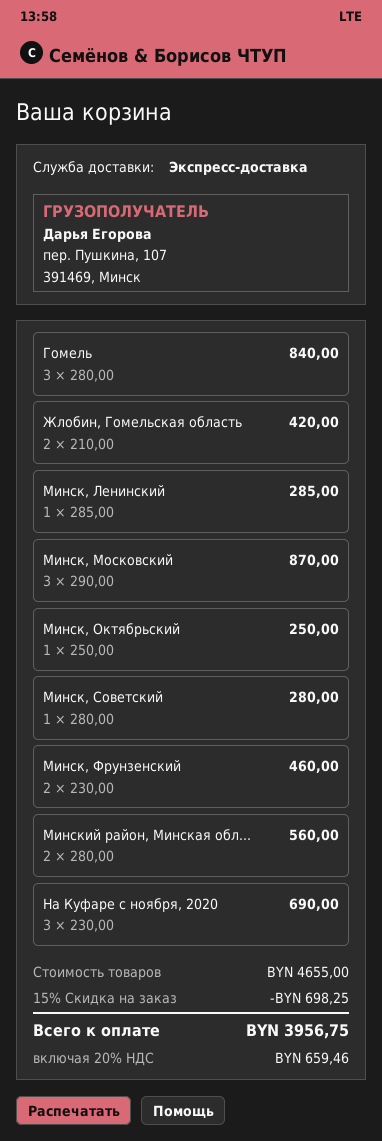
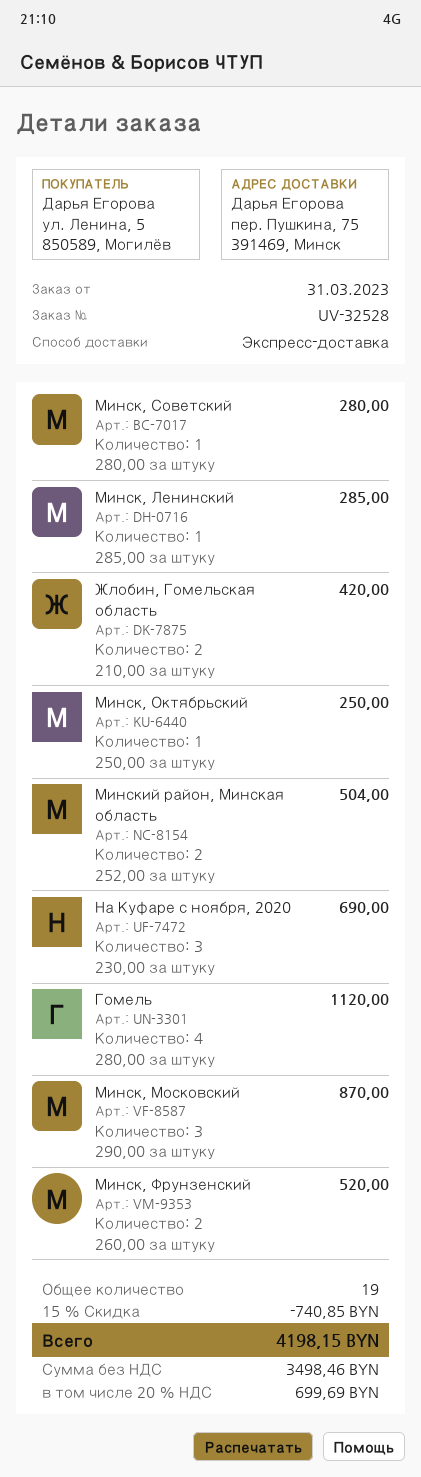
ship to: пер. Пушкина, 107, 391469, Минск -> пер. Пушкина, 75, 391469, Минск
Гомель: 3 x 280.00 = 840.00 -> 4 x 280.00 = 1120.00
Минск, Фрунзенский: 2 x 230.00 = 460.00 -> 2 x 260.00 = 520.00
Минский район, Минская обл...: 2 x 280.00 = 560.00 -> 2 x 252.00 = 504.00
discount: 15% = 698.25 -> 15% = 740.85
tax: 20% = 659.46 -> 20% = 699.69
total: 3956.75 -> 4198.15

